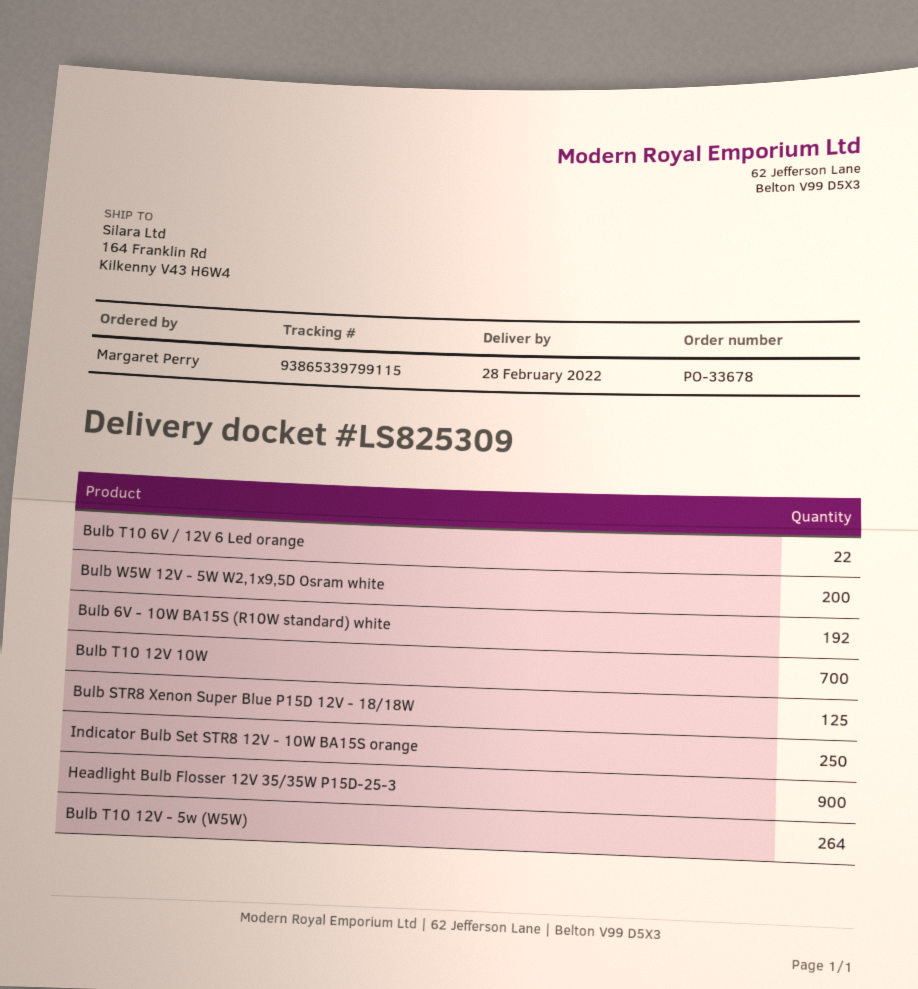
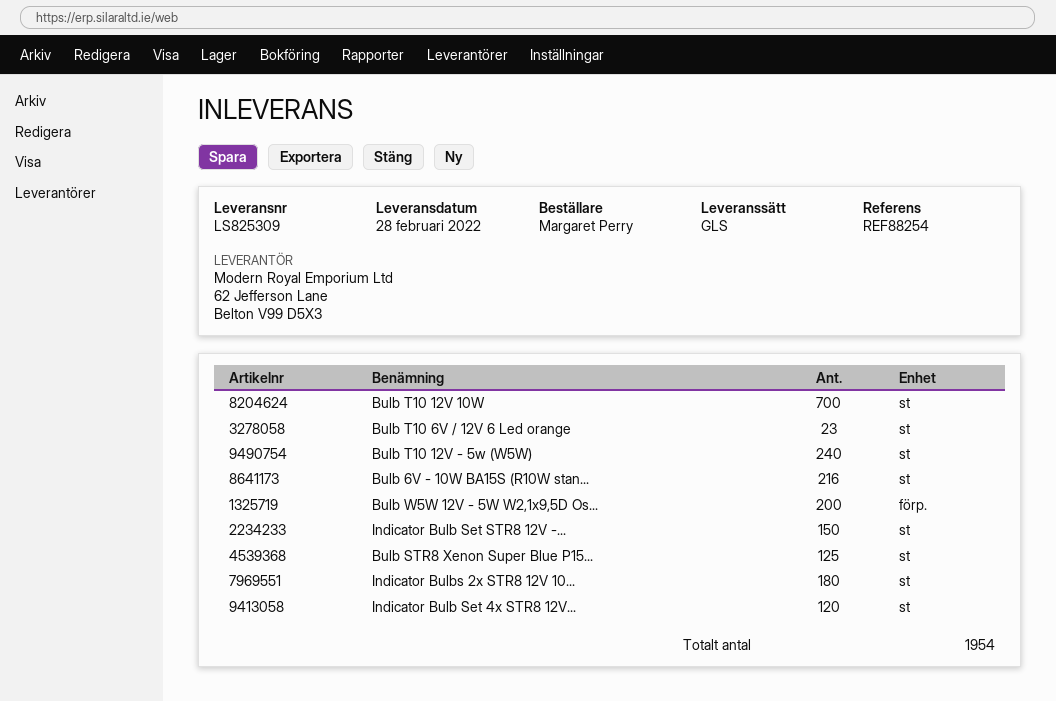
Bulb T10 6V / 12V 6 Led orange: 22 -> 23
Bulb 6V - 10W BA15S (R10W standard) white: 192 -> 216
Indicator Bulb Set STR8 12V - 10W BA15S orange: 250 -> 150
Headlight Bulb Flosser 12V 35/35W P15D-25-3: 900 -> none
Bulb T10 12V - 5w (W5W): 264 -> 240
Indicator Bulbs 2x STR8 12V 10...: none -> 180
Indicator Bulb Set 4x STR8 12V...: none -> 120

